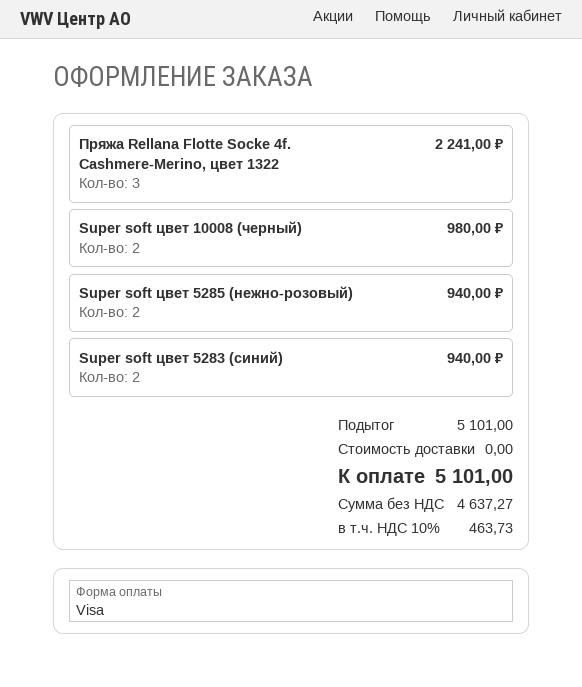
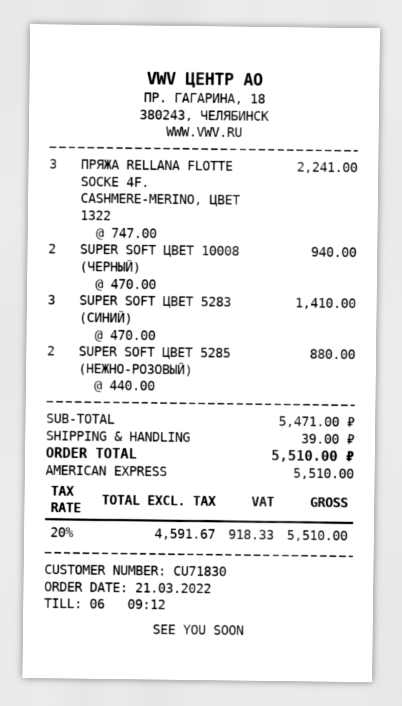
payment method: Visa -> American Express
Super soft цвет 10008 (черный): 2 for 980.00 -> 2 for 940.00
Super soft цвет 5285 (нежно-розовый): 2 for 940.00 -> 2 for 880.00
Super soft цвет 5283 (синий): 2 for 940.00 -> 3 for 1410.00
subtotal: 5101.00 -> 5471.00
shipping: 0.00 -> 39.00
net: 4637.27 -> 4591.67
tax: 10% = 463.73 -> 20% = 918.33
total: 5101.00 -> 5510.00

